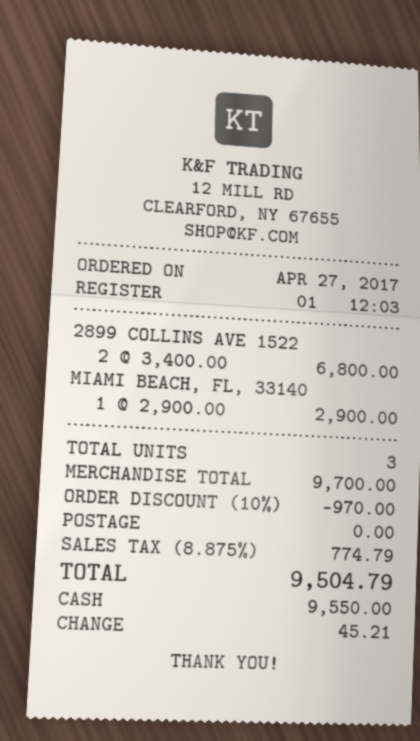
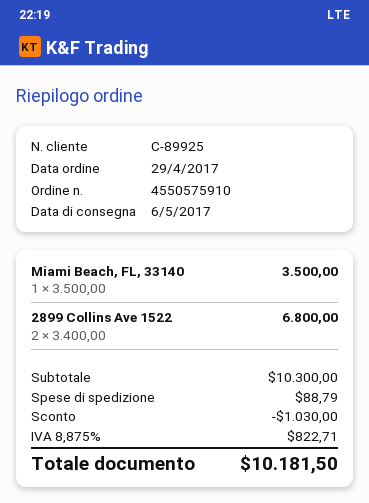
order date: 2017-04-27 -> 2017-04-29
MIAMI BEACH, FL, 33140: 1 x 2900.00 = 2900.00 -> 1 x 3500.00 = 3500.00
subtotal: 9700.00 -> 10300.00
discount: 970.00 -> 1030.00
shipping: 0.00 -> 88.79
tax: 8.875% = 774.79 -> 8.875% = 822.71
total: 9504.79 -> 10181.50

